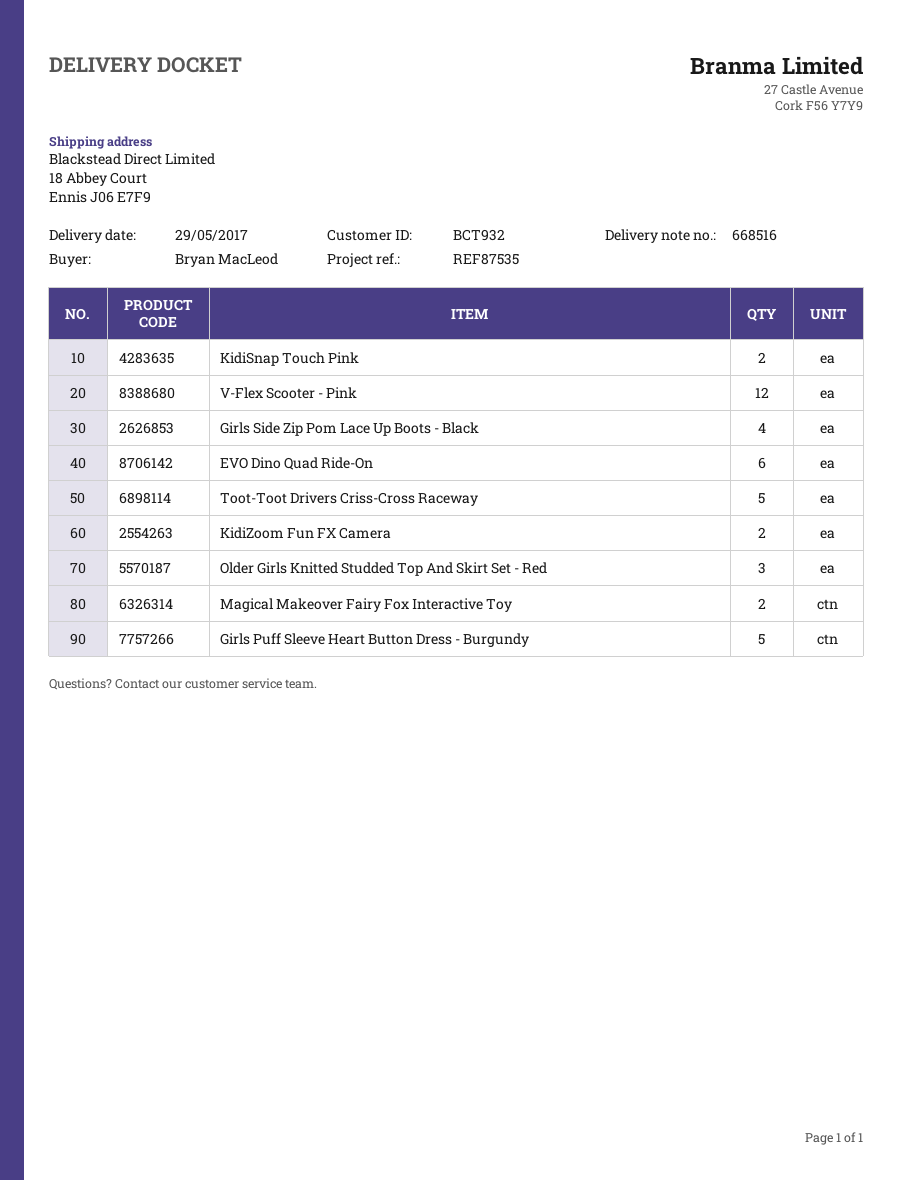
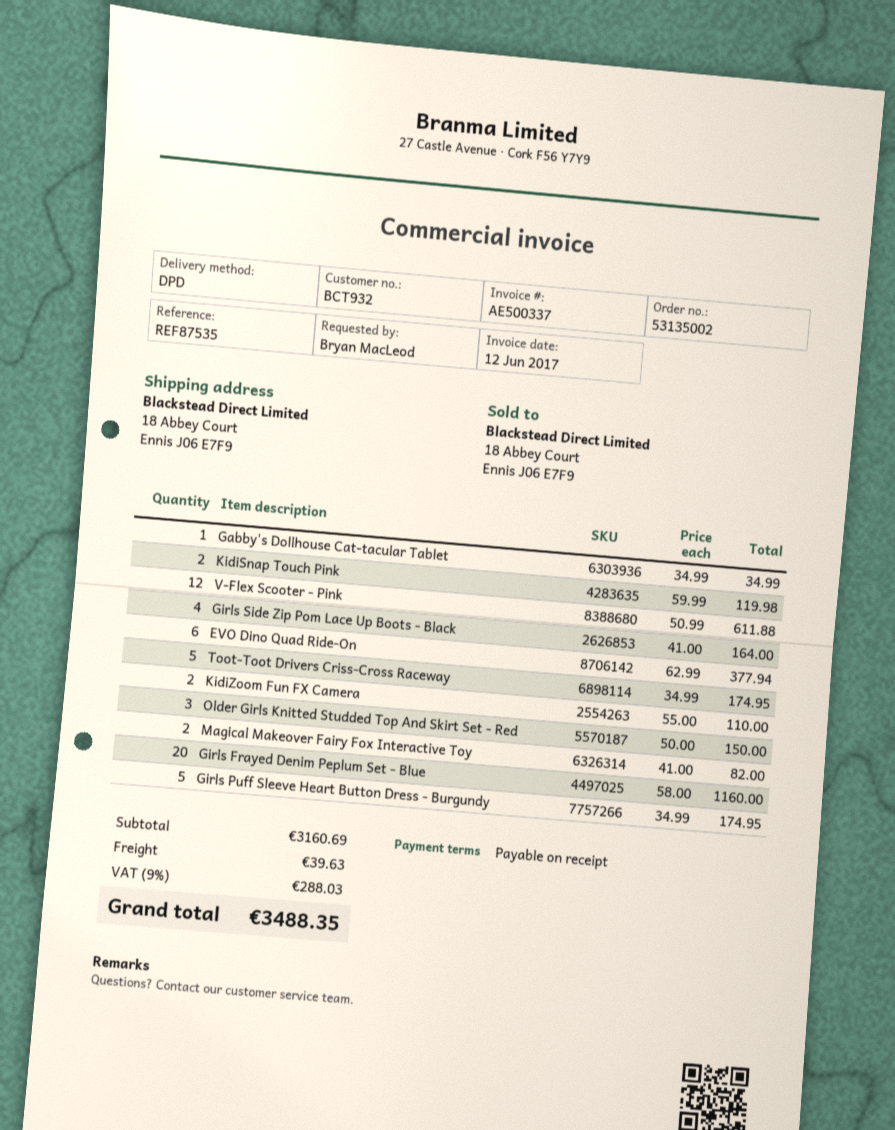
Gabby's Dollhouse Cat-tacular Tablet: none -> 1
Girls Frayed Denim Peplum Set - Blue: none -> 20

